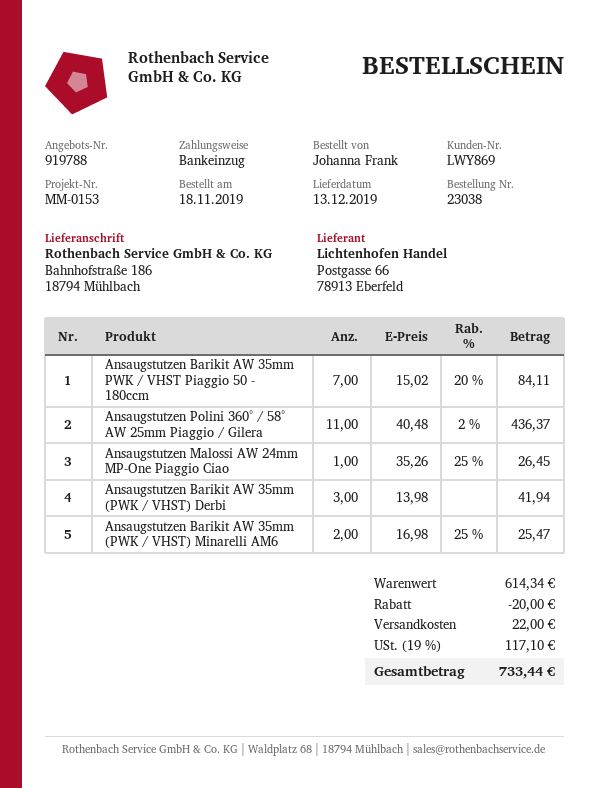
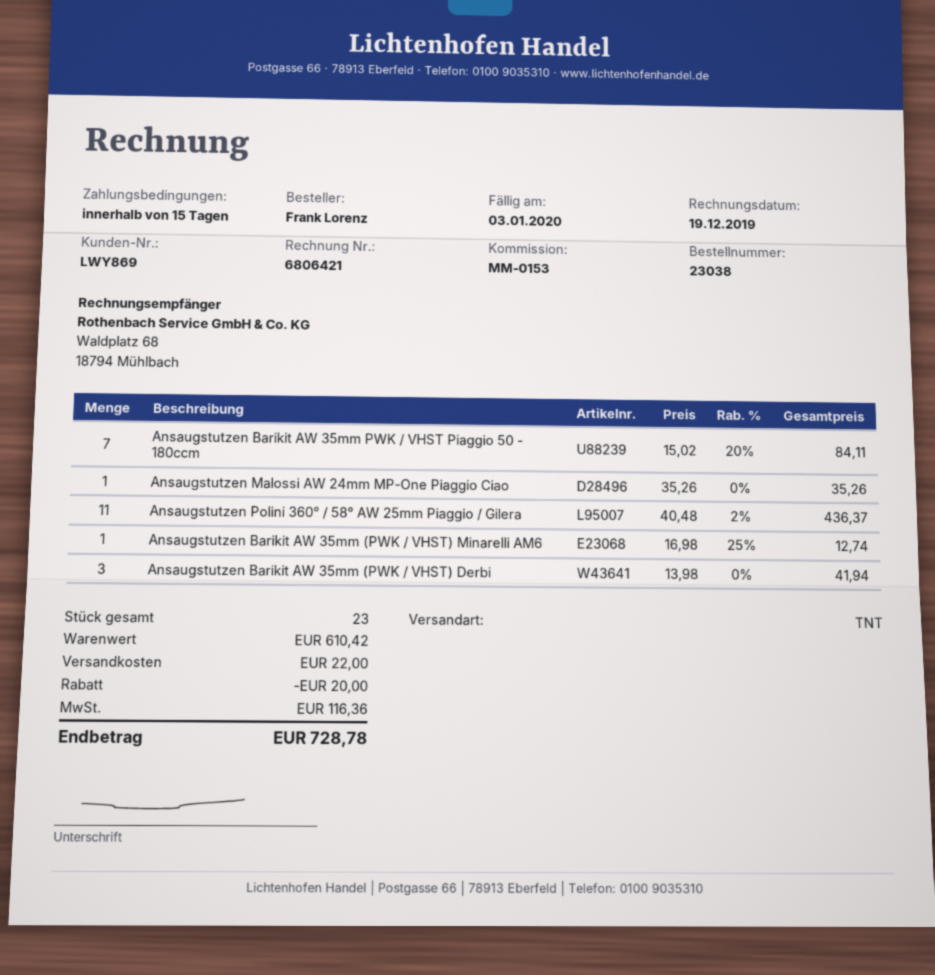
ordered by: Johanna Frank -> Frank Lorenz
Ansaugstutzen Malossi AW 24mm MP-One Piaggio Ciao: 1 x 35.26 - 25% = 26.45 -> 1 x 35.26 = 35.26
Ansaugstutzen Barikit AW 35mm (PWK / VHST) Minarelli AM6: 2 x 16.98 - 25% = 25.47 -> 1 x 16.98 - 25% = 12.74
subtotal: 614.34 -> 610.42
tax: 117.10 -> 116.36
total: 733.44 -> 728.78

